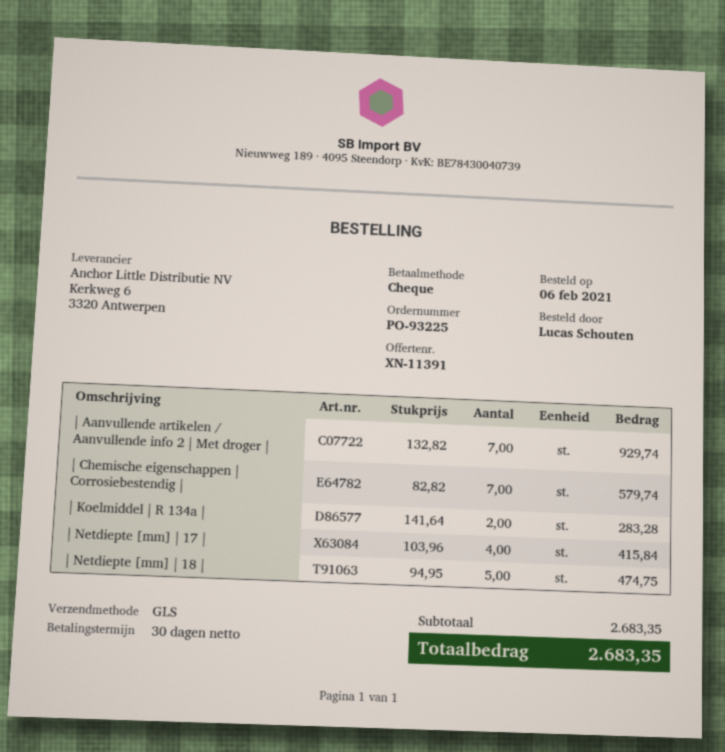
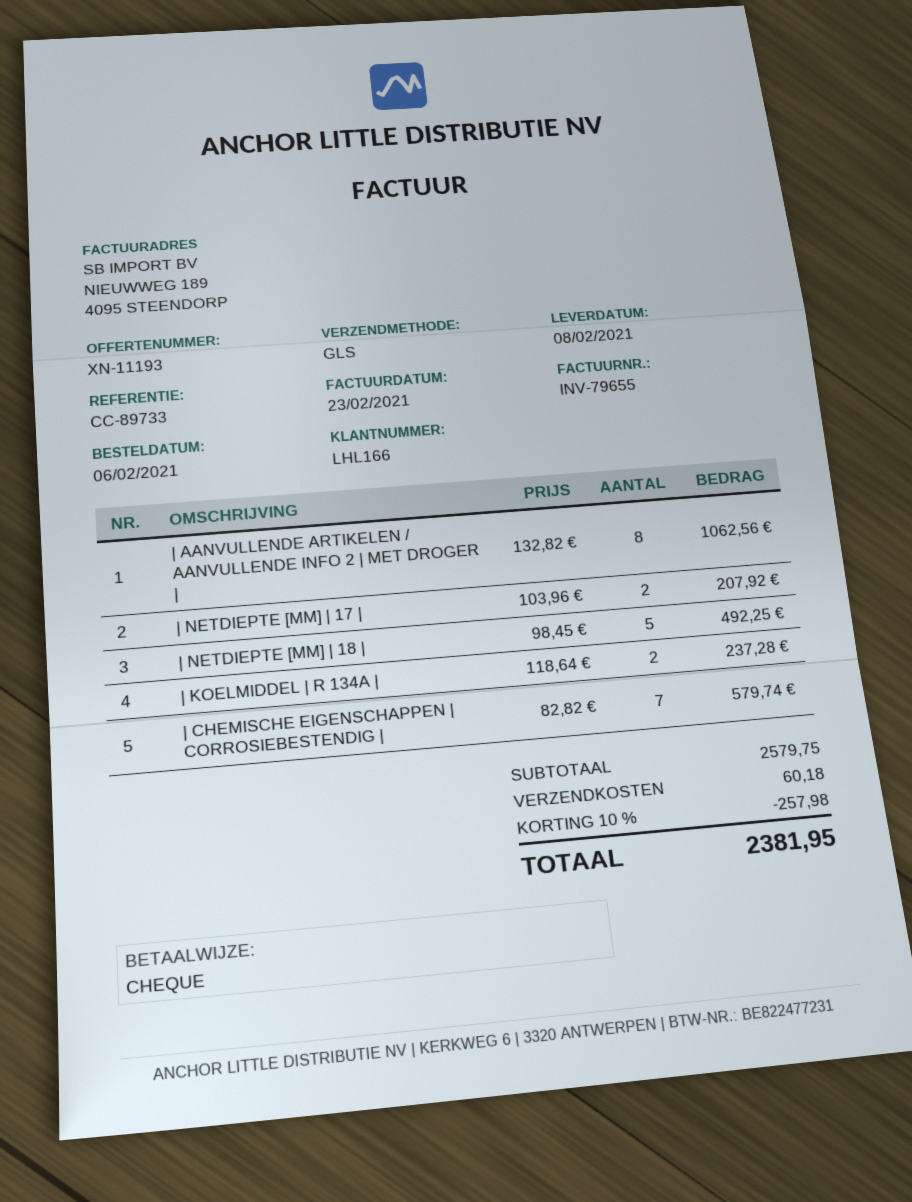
quote number: XN-11391 -> XN-11193
| Aanvullende artikelen / Aanvullende info 2 | Met droger |: 7 x 132.82 = 929.74 -> 8 x 132.82 = 1062.56
| Koelmiddel | R 134a |: 2 x 141.64 = 283.28 -> 2 x 118.64 = 237.28
| Netdiepte [mm] | 17 |: 4 x 103.96 = 415.84 -> 2 x 103.96 = 207.92
| Netdiepte [mm] | 18 |: 5 x 94.95 = 474.75 -> 5 x 98.45 = 492.25
subtotal: 2683.35 -> 2579.75
discount: none -> 10% = 257.98
shipping: none -> 60.18
total: 2683.35 -> 2381.95

